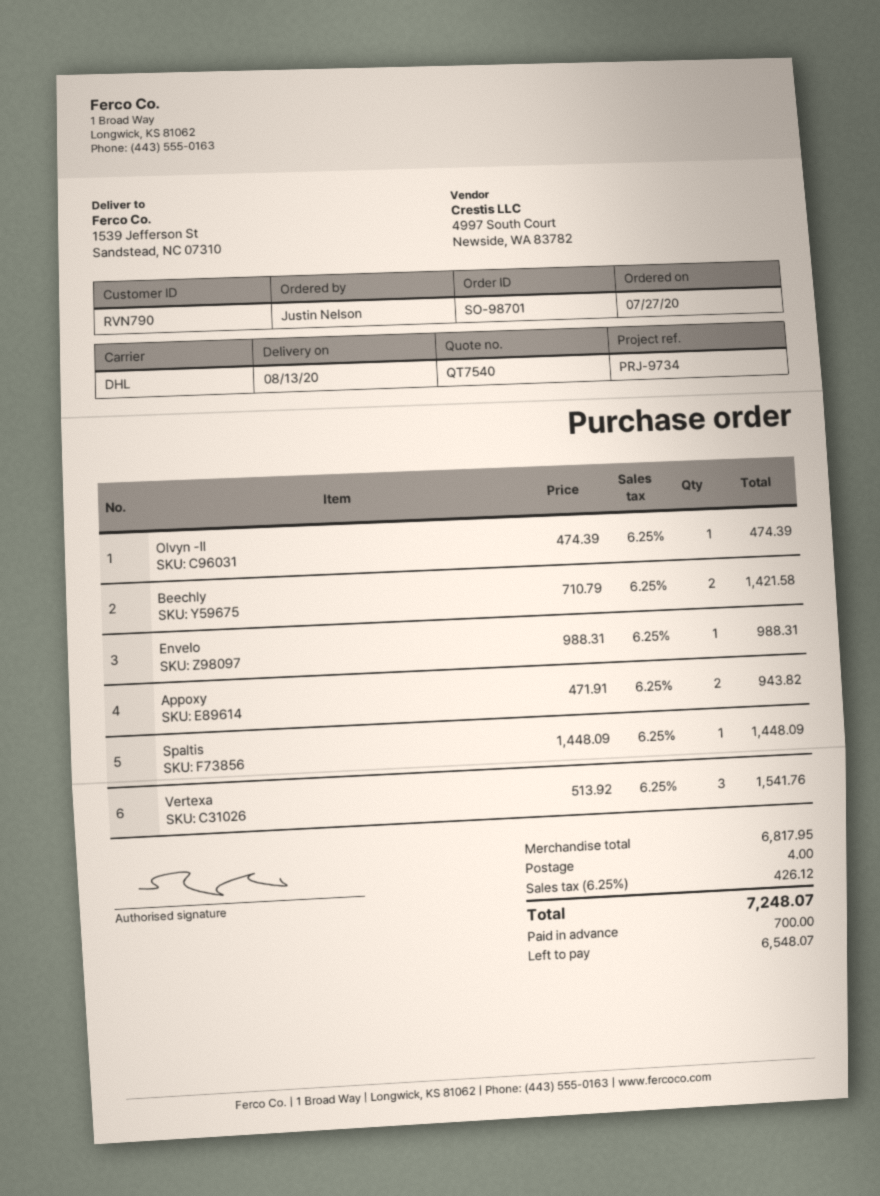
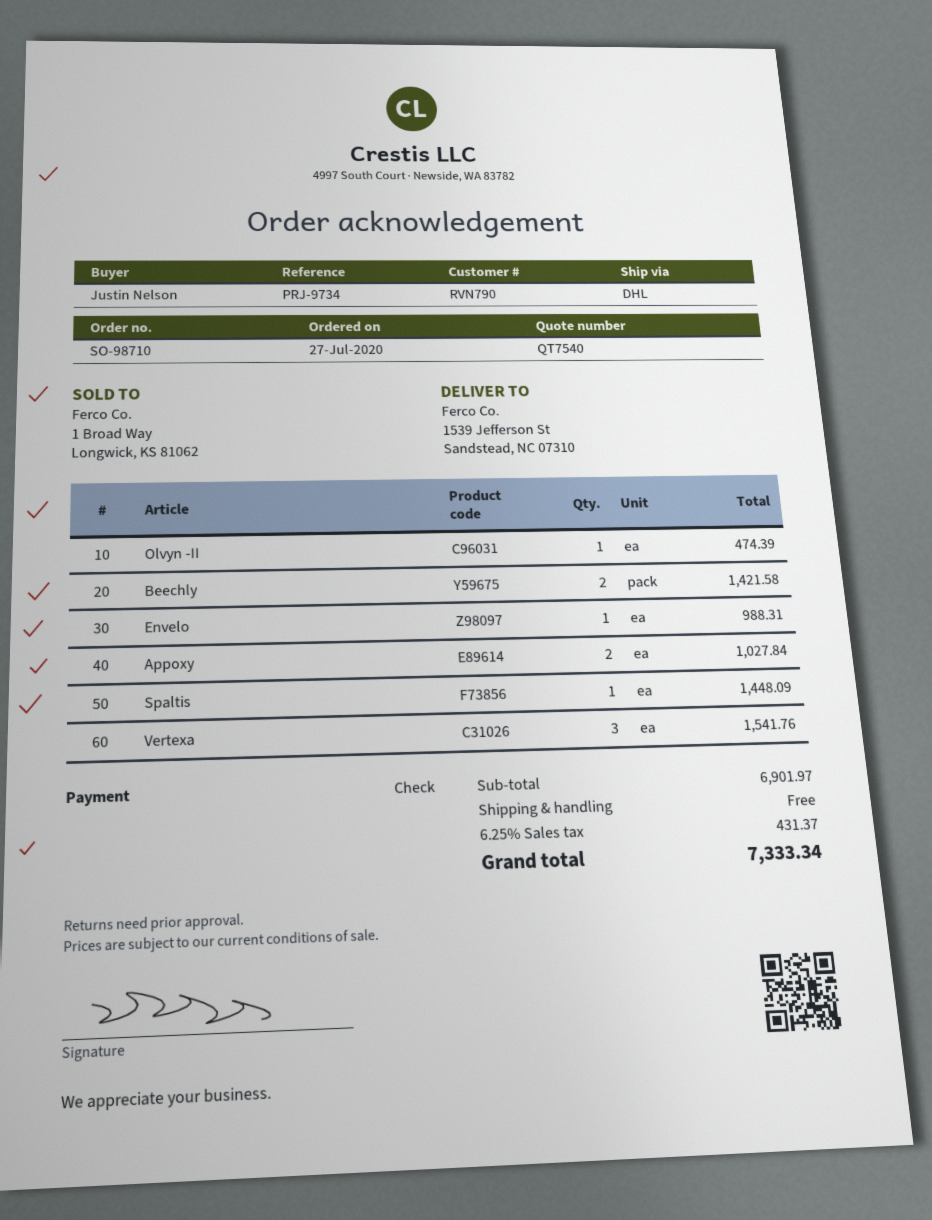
order number: SO-98701 -> SO-98710
Appoxy: 2 for 943.82 -> 2 for 1027.84
subtotal: 6817.95 -> 6901.97
shipping: 4.00 -> 0.00
tax: 6.25% = 426.12 -> 6.25% = 431.37
total: 7248.07 -> 7333.34

